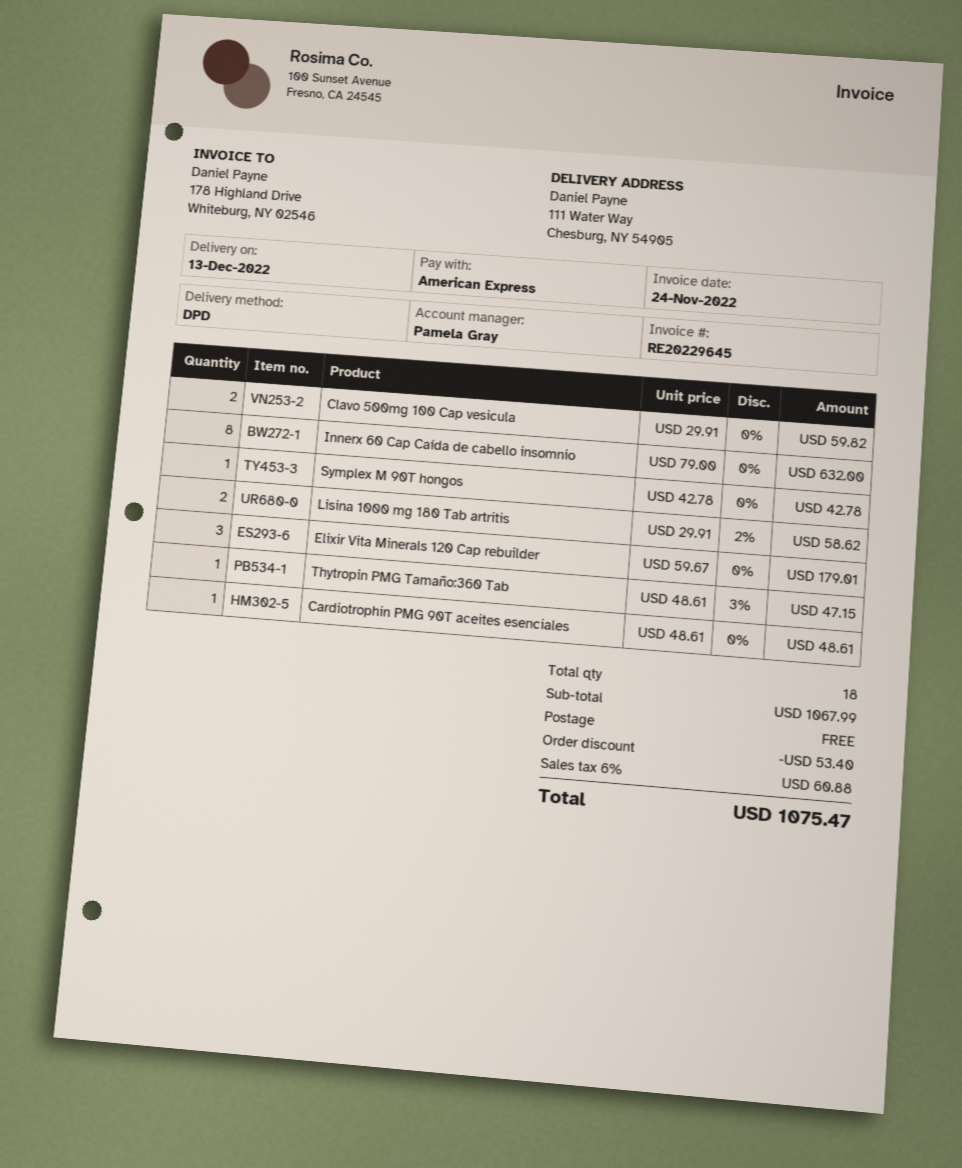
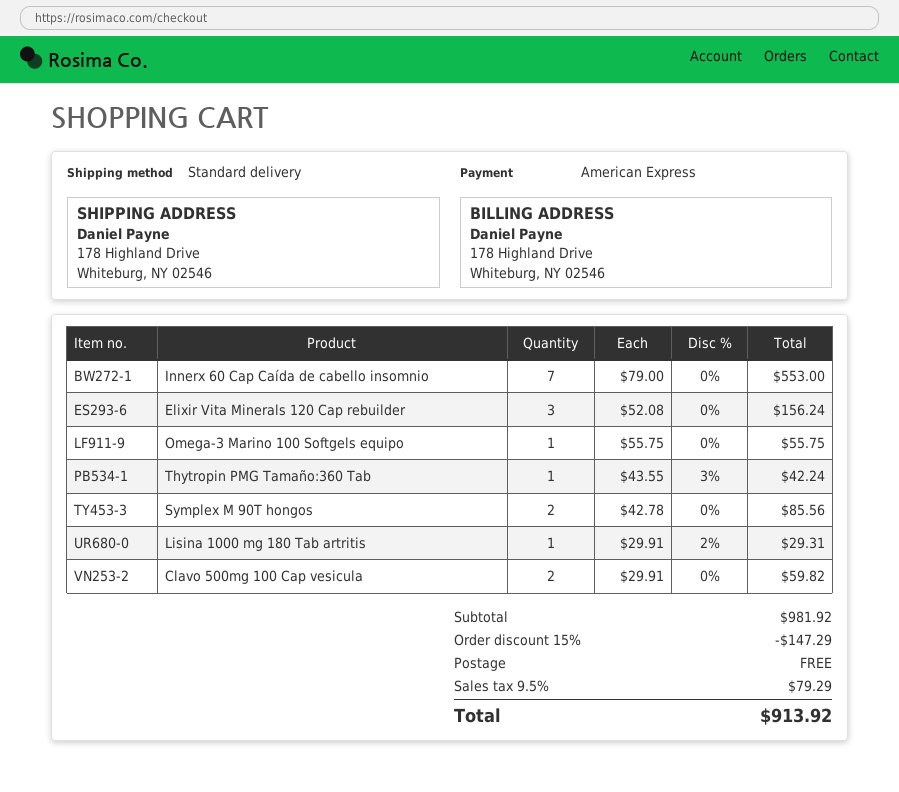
shipping method: DPD -> standard
ship to: 111 Water Way, Chesburg, NY 54905 -> 178 Highland Drive, Whiteburg, NY 02546
Innerx 60 Cap Caída de cabello insomnio: 8 x 79.00 = 632.00 -> 7 x 79.00 = 553.00
Symplex M 90T hongos: 1 x 42.78 = 42.78 -> 2 x 42.78 = 85.56
Lisina 1000 mg 180 Tab artritis: 2 x 29.91 - 2% = 58.62 -> 1 x 29.91 - 2% = 29.31
Elixir Vita Minerals 120 Cap rebuilder: 3 x 59.67 = 179.01 -> 3 x 52.08 = 156.24
Thytropin PMG Tamaño:360 Tab: 1 x 48.61 - 3% = 47.15 -> 1 x 43.55 - 3% = 42.24
Cardiotrophin PMG 90T aceites esenciales: 1 x 48.61 = 48.61 -> none
Omega-3 Marino 100 Softgels equipo: none -> 1 x 55.75 = 55.75
subtotal: 1067.99 -> 981.92
discount: 53.40 -> 147.29
tax: 6% = 60.88 -> 9.5% = 79.29
total: 1075.47 -> 913.92

